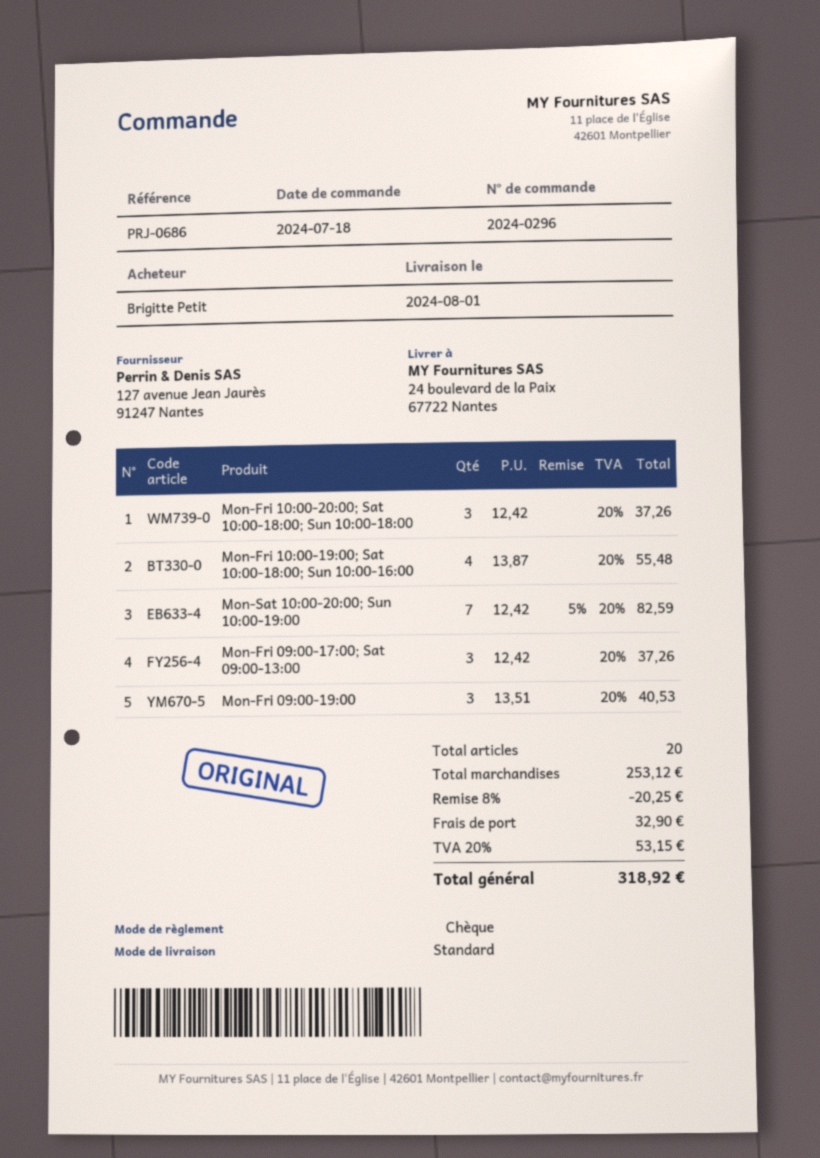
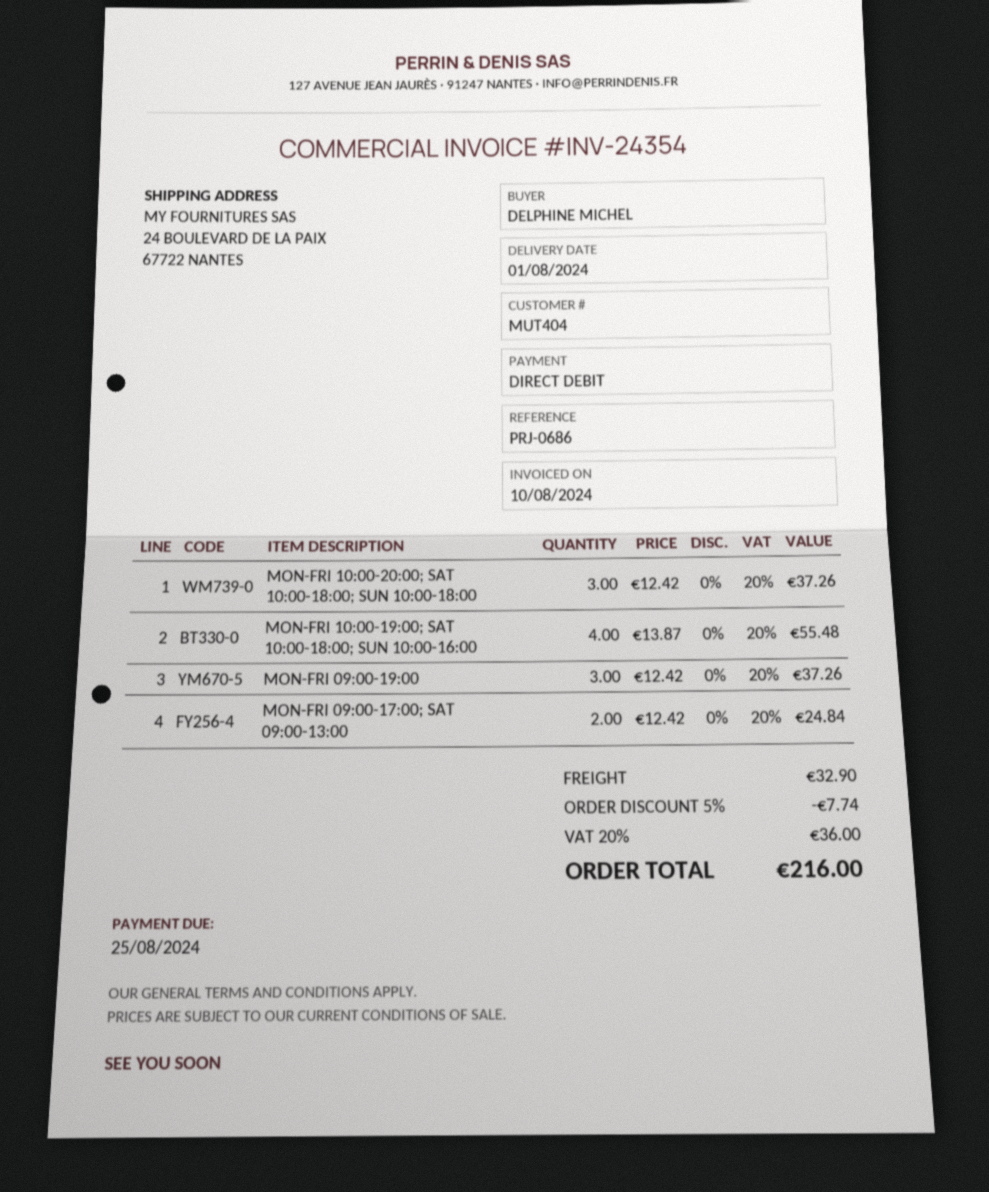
ordered by: Brigitte Petit -> DELPHINE MICHEL
payment method: cheque -> direct debit
Mon-Sat 10:00-20:00; Sun 10:00-19:00: 7 x 12.42 - 5% = 82.59 -> none
Mon-Fri 09:00-17:00; Sat 09:00-13:00: 3 x 12.42 = 37.26 -> 2 x 12.42 = 24.84
Mon-Fri 09:00-19:00: 3 x 13.51 = 40.53 -> 3 x 12.42 = 37.26
discount: 8% = 20.25 -> 5% = 7.74
tax: 20% = 53.15 -> 20% = 36.00
total: 318.92 -> 216.00

